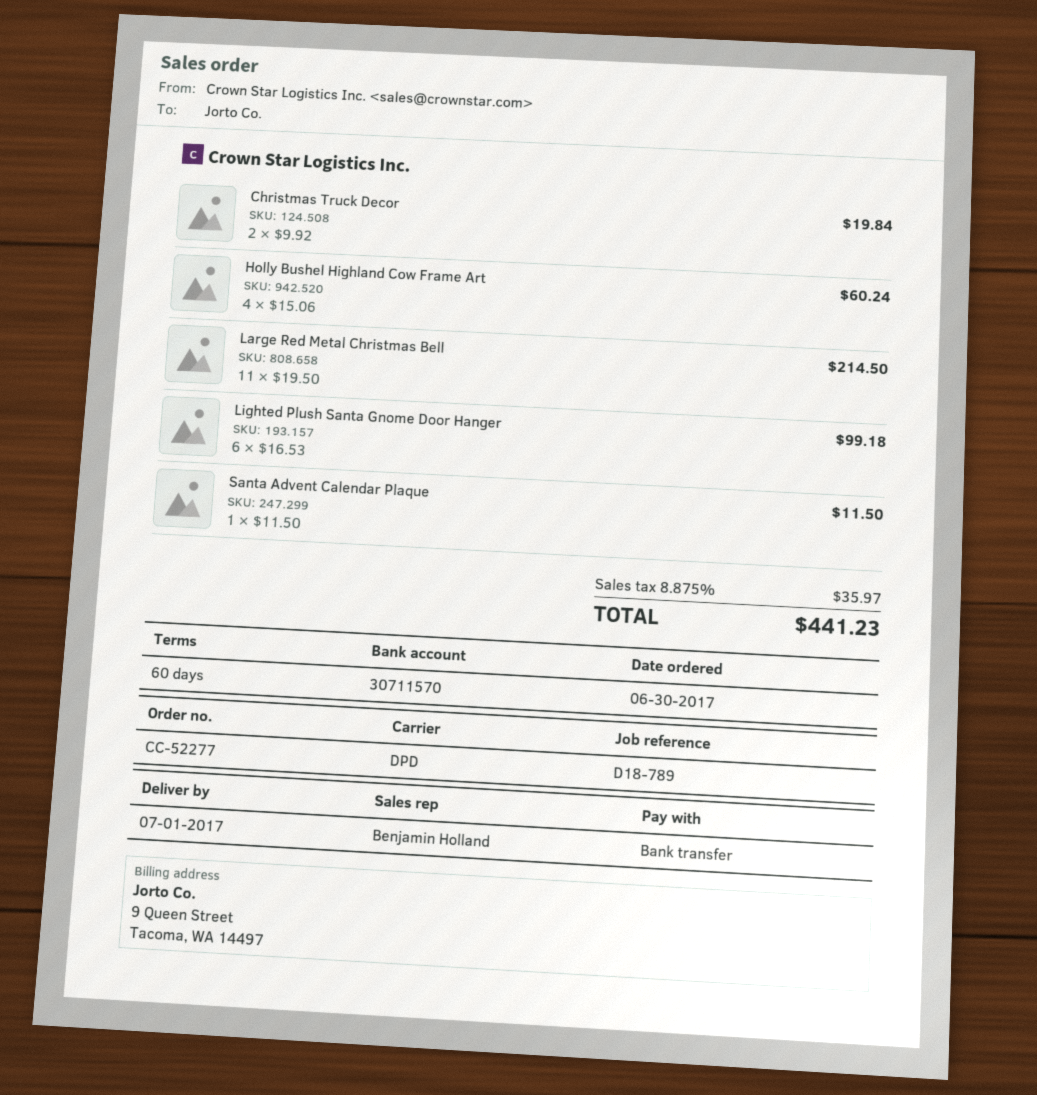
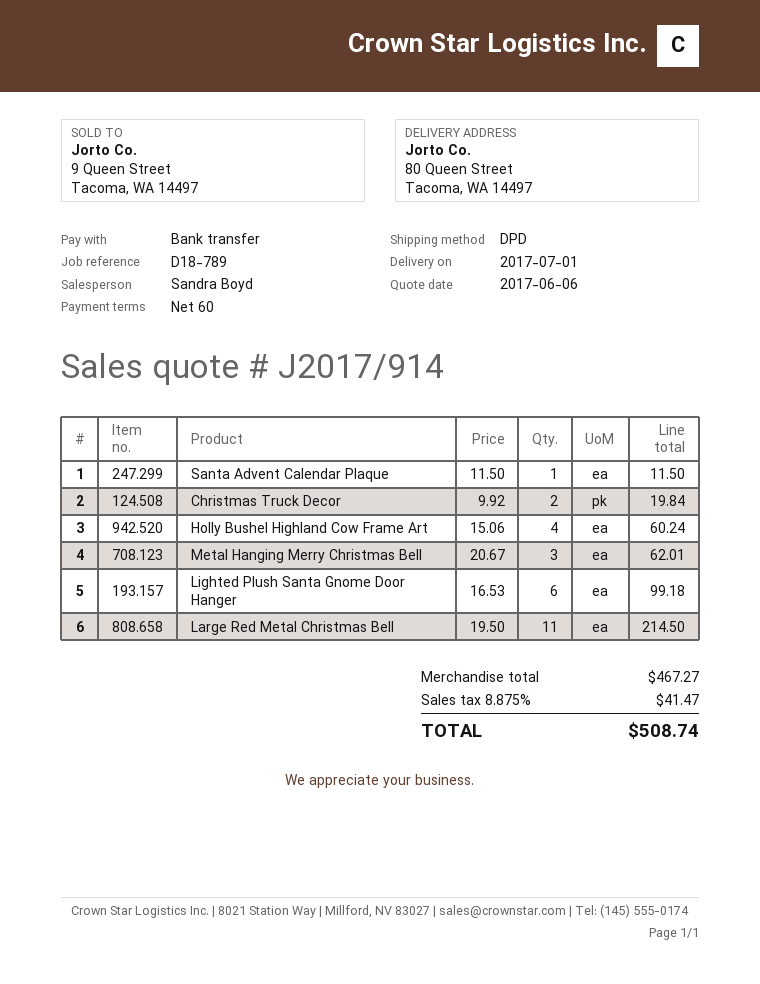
sales rep: Benjamin Holland -> Sandra Boyd
Metal Hanging Merry Christmas Bell: none -> 3 x 20.67 = 62.01
tax: 8.875% = 35.97 -> 8.875% = 41.47
total: 441.23 -> 508.74

